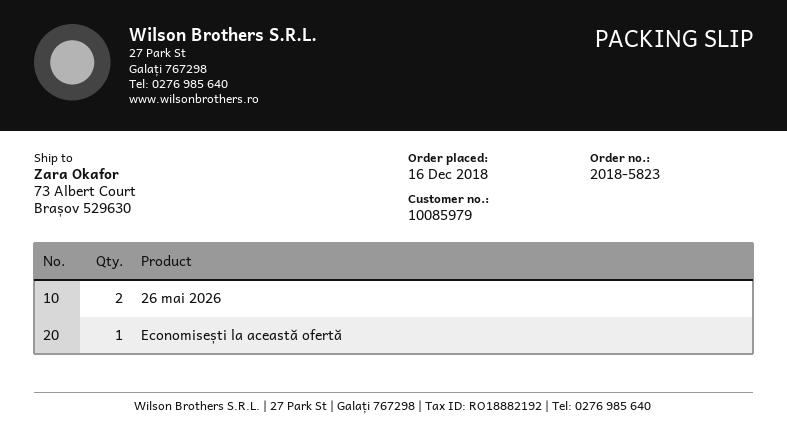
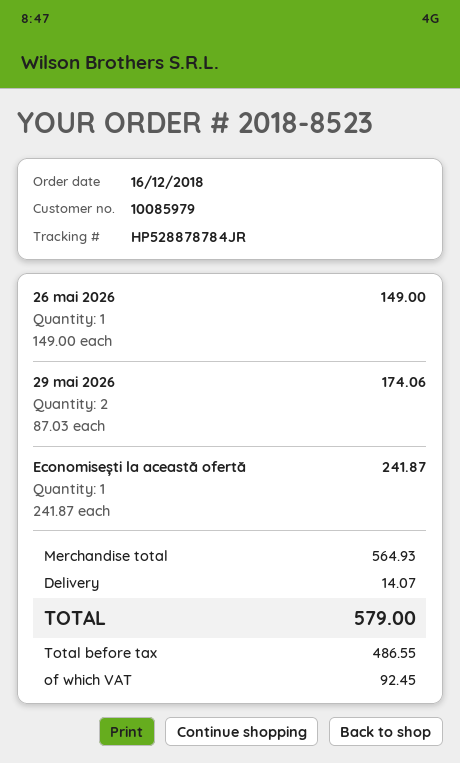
order number: 2018-5823 -> 2018-8523
26 mai 2026: 2 -> 1
29 mai 2026: none -> 2

